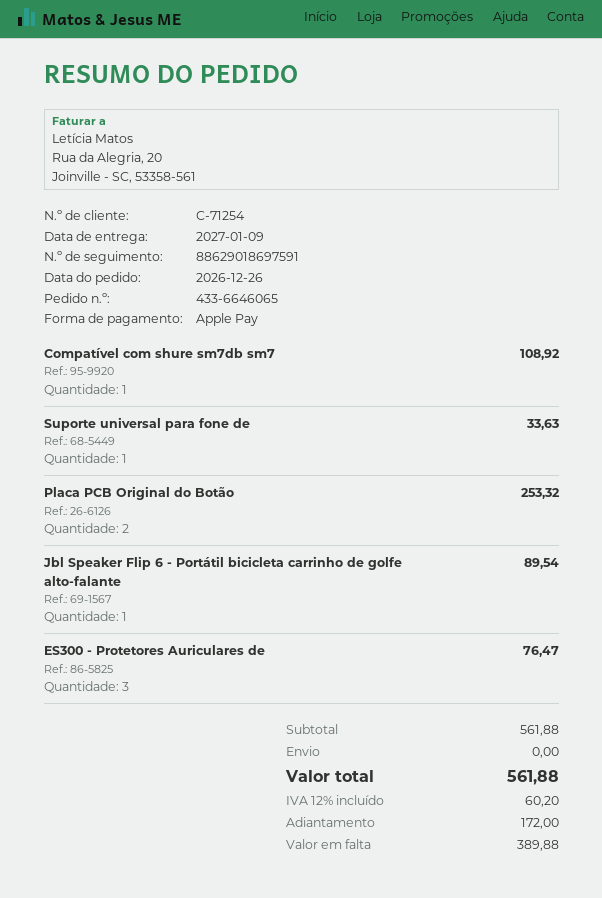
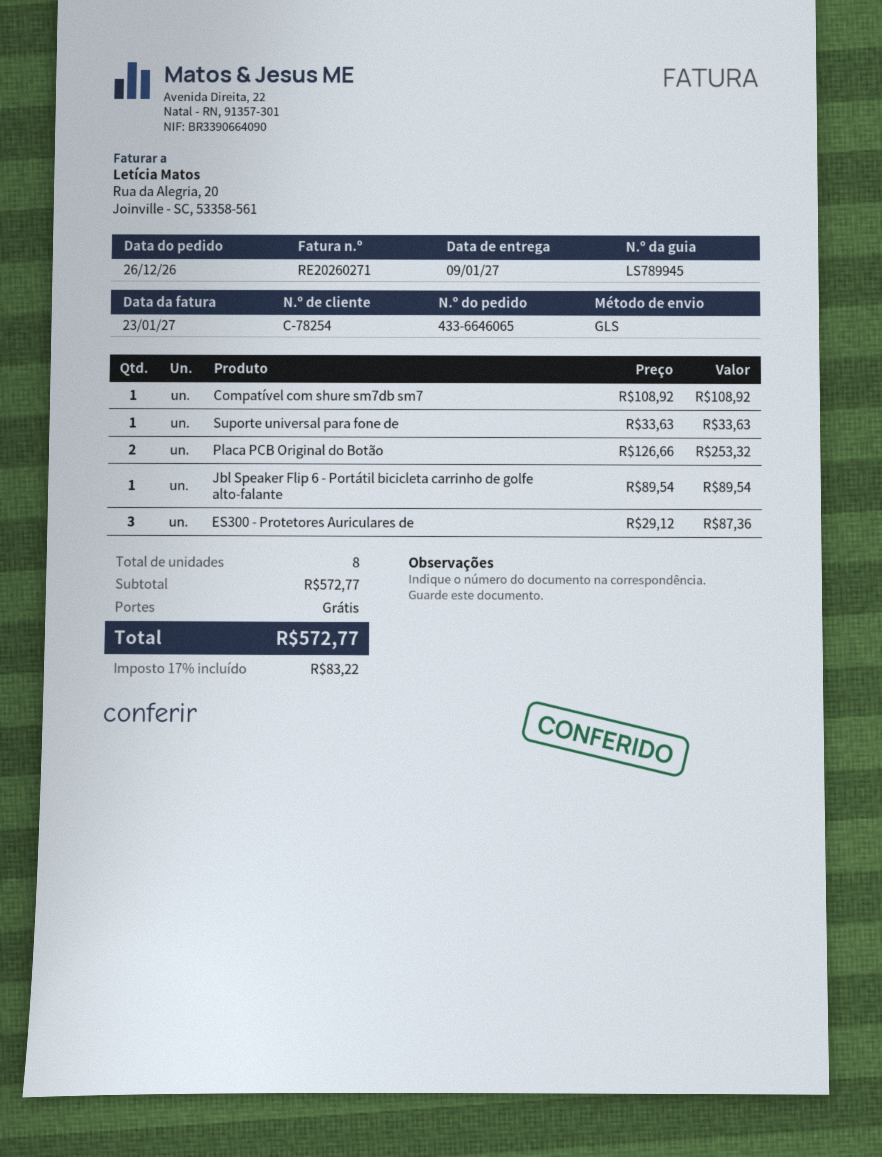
customer number: C-71254 -> C-78254
ES300 - Protetores Auriculares de: 3 for 76.47 -> 3 for 87.36
subtotal: 561.88 -> 572.77
tax: 12% = 60.20 -> 17% = 83.22
total: 561.88 -> 572.77

